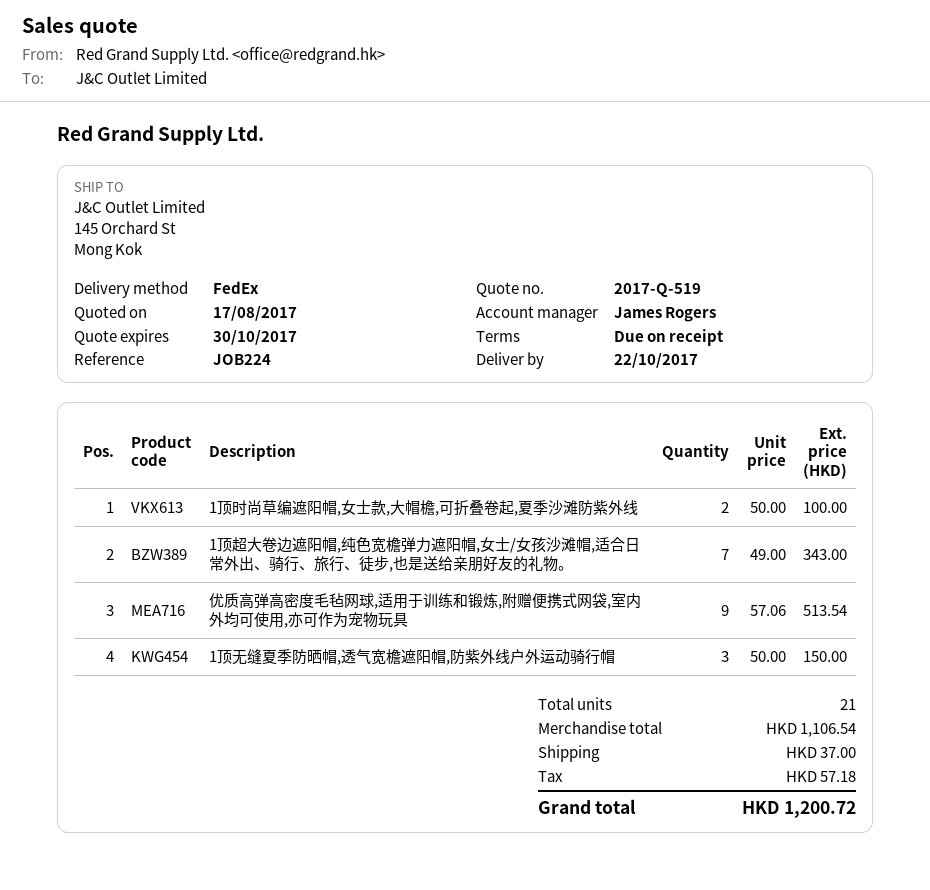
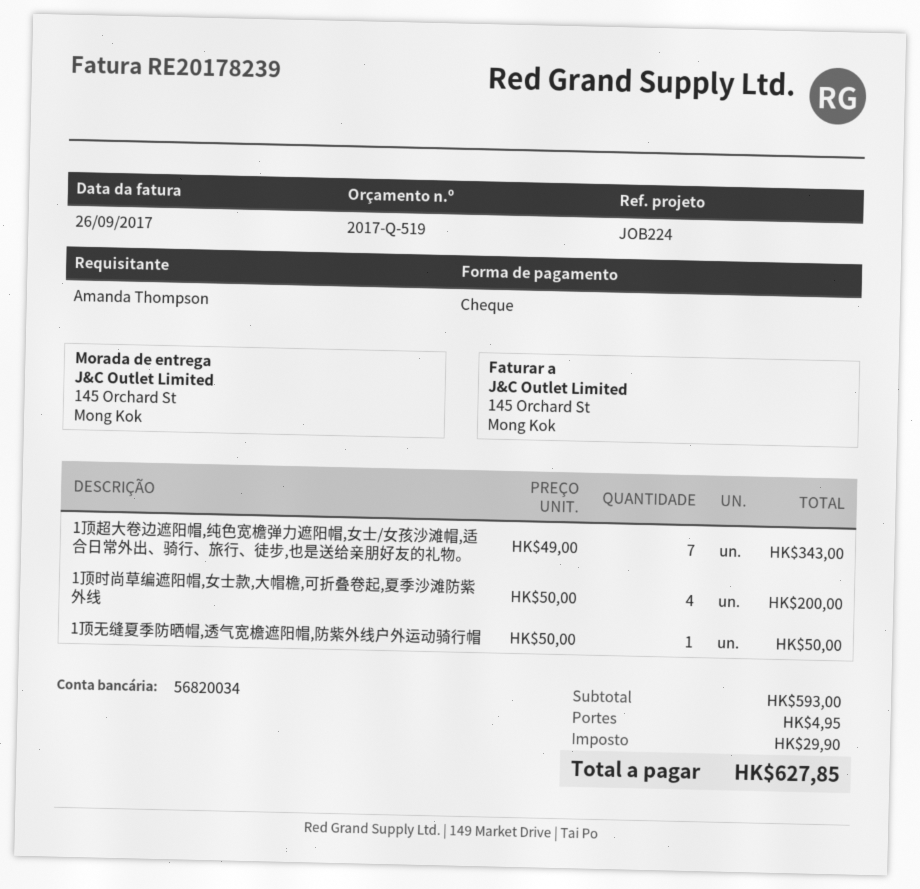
1顶时尚草编遮阳帽,女士款,大帽檐,可折叠卷起,夏季沙滩防紫外线: 2 x 50.00 = 100.00 -> 4 x 50.00 = 200.00
优质高弹高密度毛毡网球,适用于训练和锻炼,附赠便携式网袋,室内外均可使用,亦可作为宠物玩具: 9 x 57.06 = 513.54 -> none
1顶无缝夏季防晒帽,透气宽檐遮阳帽,防紫外线户外运动骑行帽: 3 x 50.00 = 150.00 -> 1 x 50.00 = 50.00
subtotal: 1106.54 -> 593.00
shipping: 37.00 -> 4.95
tax: 57.18 -> 29.90
total: 1200.72 -> 627.85

